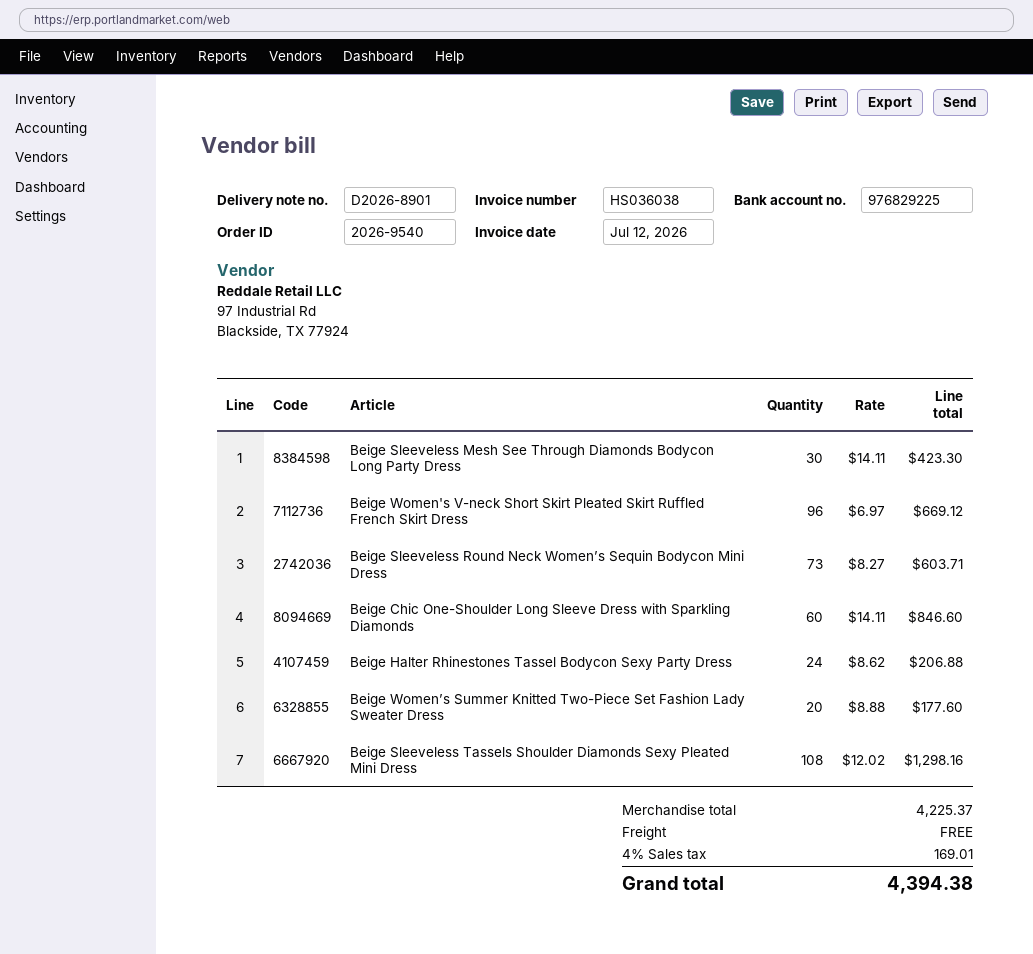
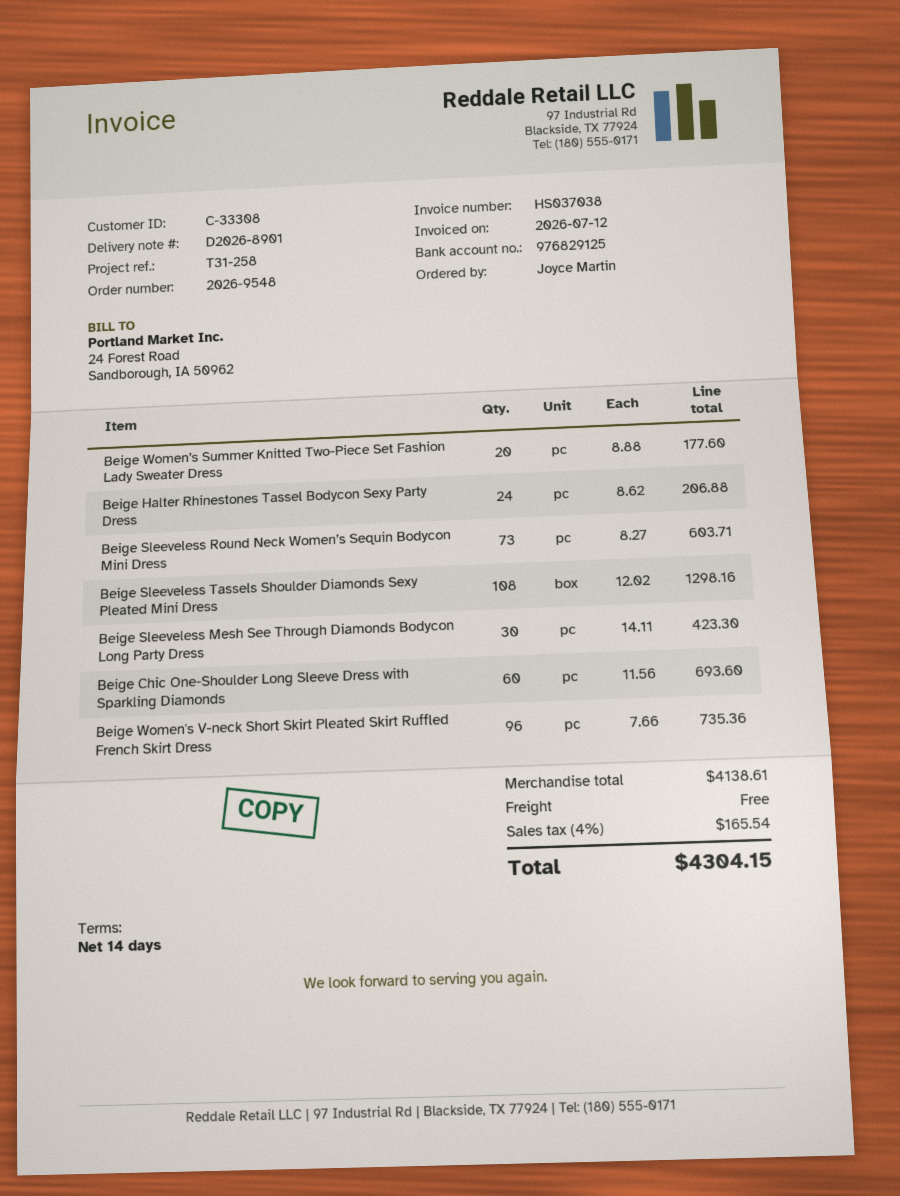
order number: 2026-9540 -> 2026-9548
invoice number: HS036038 -> HS037038
bank account: 976829225 -> 976829125
Beige Women's V-neck Short Skirt Pleated Skirt Ruffled French Skirt Dress: 96 x 6.97 = 669.12 -> 96 x 7.66 = 735.36
Beige Chic One-Shoulder Long Sleeve Dress with Sparkling Diamonds: 60 x 14.11 = 846.60 -> 60 x 11.56 = 693.60
subtotal: 4225.37 -> 4138.61
tax: 4% = 169.01 -> 4% = 165.54
total: 4394.38 -> 4304.15

